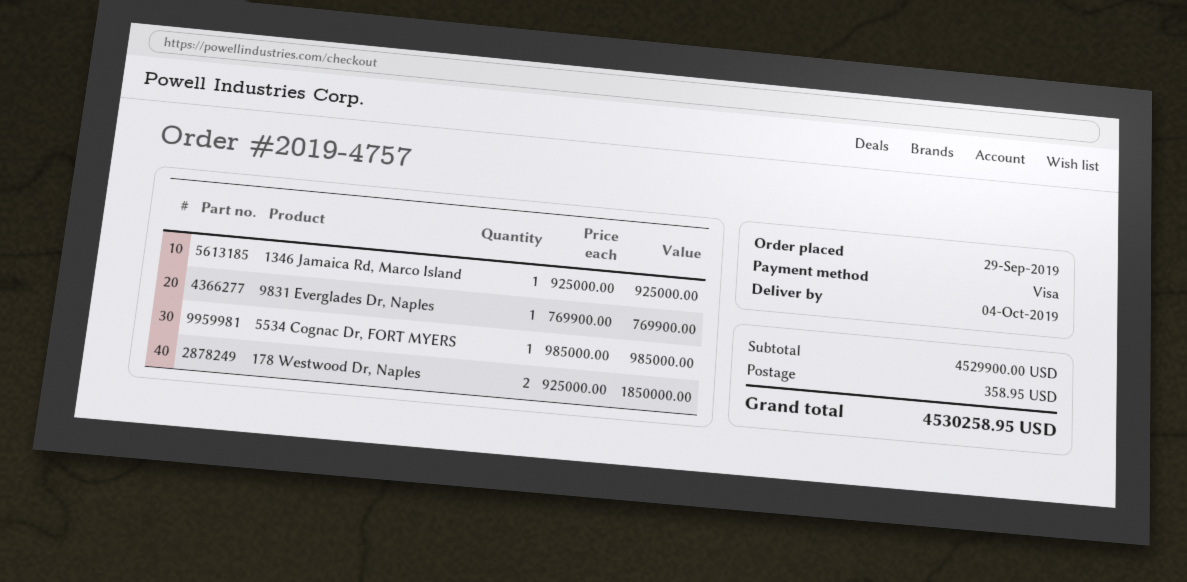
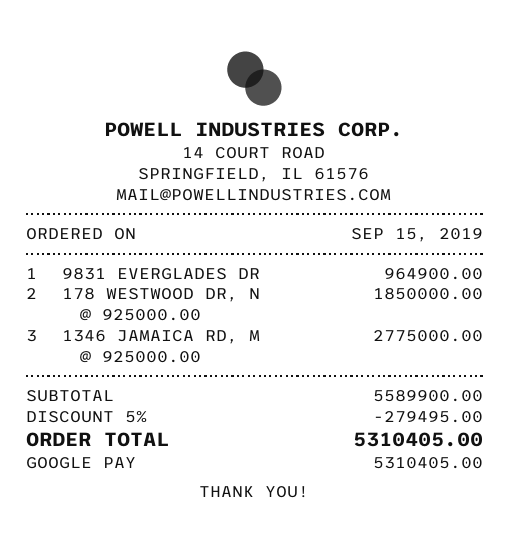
order date: 2019-09-29 -> 2019-09-15
payment method: Visa -> Google Pay
1346 Jamaica Rd, Marco Island: 1 x 925000.00 = 925000.00 -> 3 x 925000.00 = 2775000.00
9831 Everglades Dr, Naples: 1 x 769900.00 = 769900.00 -> 1 x 964900.00 = 964900.00
5534 Cognac Dr, FORT MYERS: 1 x 985000.00 = 985000.00 -> none
subtotal: 4529900.00 -> 5589900.00
discount: none -> 5% = 279495.00
shipping: 358.95 -> none
total: 4530258.95 -> 5310405.00

